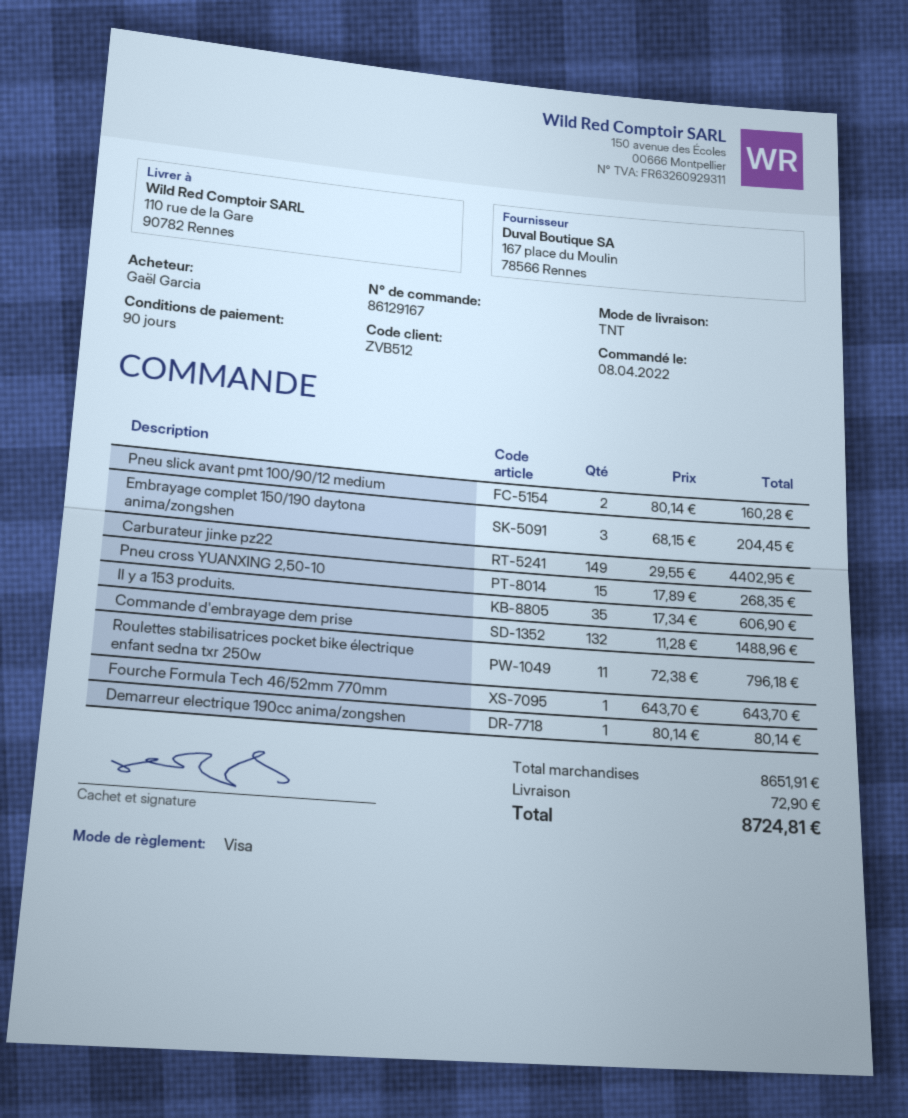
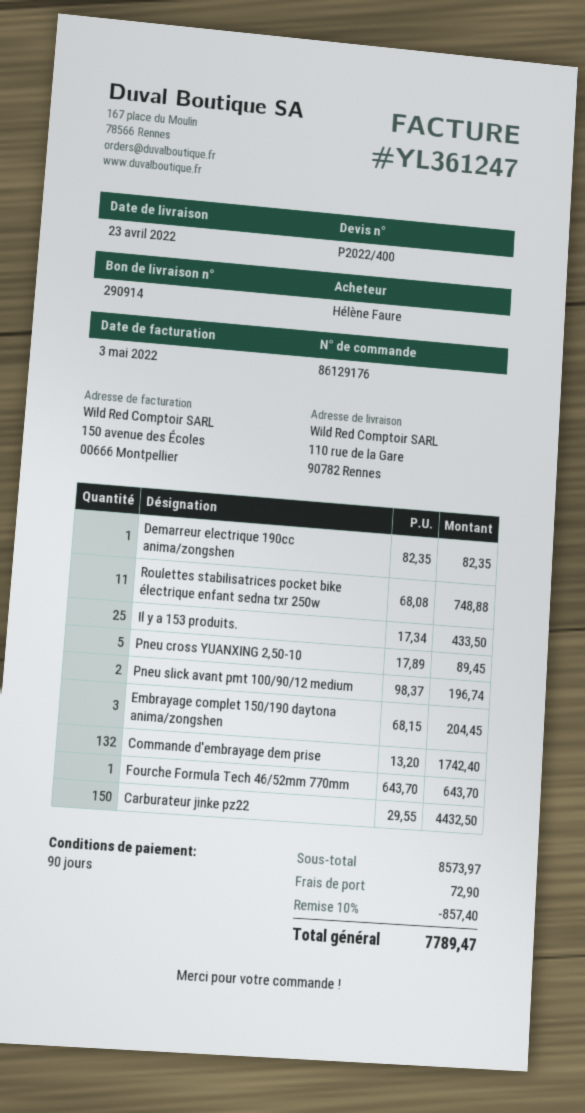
order number: 86129167 -> 86129176
ordered by: Gaël Garcia -> Hélène Faure
Pneu slick avant pmt 100/90/12 medium: 2 x 80.14 = 160.28 -> 2 x 98.37 = 196.74
Carburateur jinke pz22: 149 x 29.55 = 4402.95 -> 150 x 29.55 = 4432.50
Pneu cross YUANXING 2,50-10: 15 x 17.89 = 268.35 -> 5 x 17.89 = 89.45
Il y a 153 produits.: 35 x 17.34 = 606.90 -> 25 x 17.34 = 433.50
Commande d'embrayage dem prise: 132 x 11.28 = 1488.96 -> 132 x 13.20 = 1742.40
Roulettes stabilisatrices pocket bike électrique enfant sedna txr 250w: 11 x 72.38 = 796.18 -> 11 x 68.08 = 748.88
Demarreur electrique 190cc anima/zongshen: 1 x 80.14 = 80.14 -> 1 x 82.35 = 82.35
subtotal: 8651.91 -> 8573.97
discount: none -> 10% = 857.40
total: 8724.81 -> 7789.47

